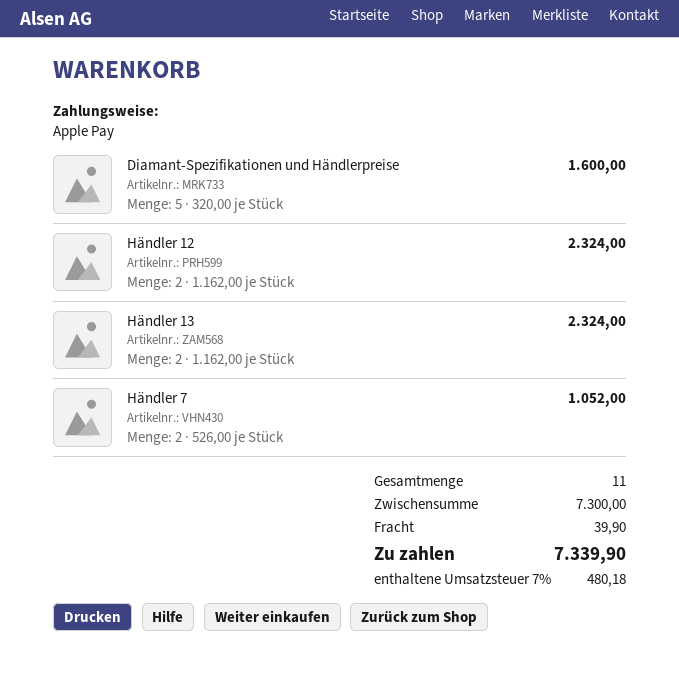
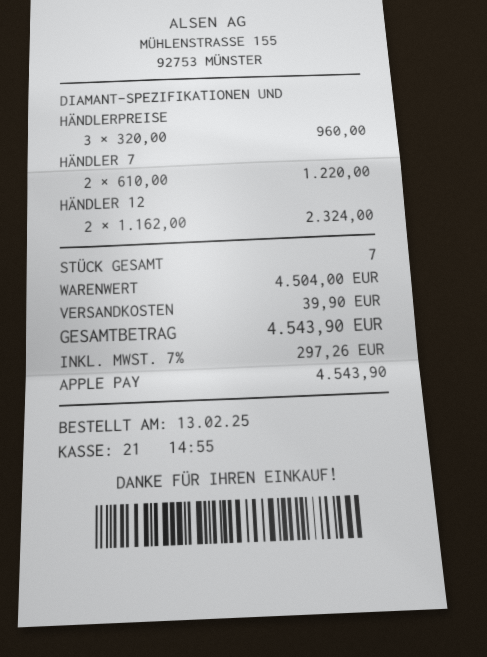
Diamant-Spezifikationen und Händlerpreise: 5 x 320.00 = 1600.00 -> 3 x 320.00 = 960.00
Händler 13: 2 x 1162.00 = 2324.00 -> none
Händler 7: 2 x 526.00 = 1052.00 -> 2 x 610.00 = 1220.00
total quantity: 11 -> 7
subtotal: 7300.00 -> 4504.00
tax: 7% = 480.18 -> 7% = 297.26
total: 7339.90 -> 4543.90

